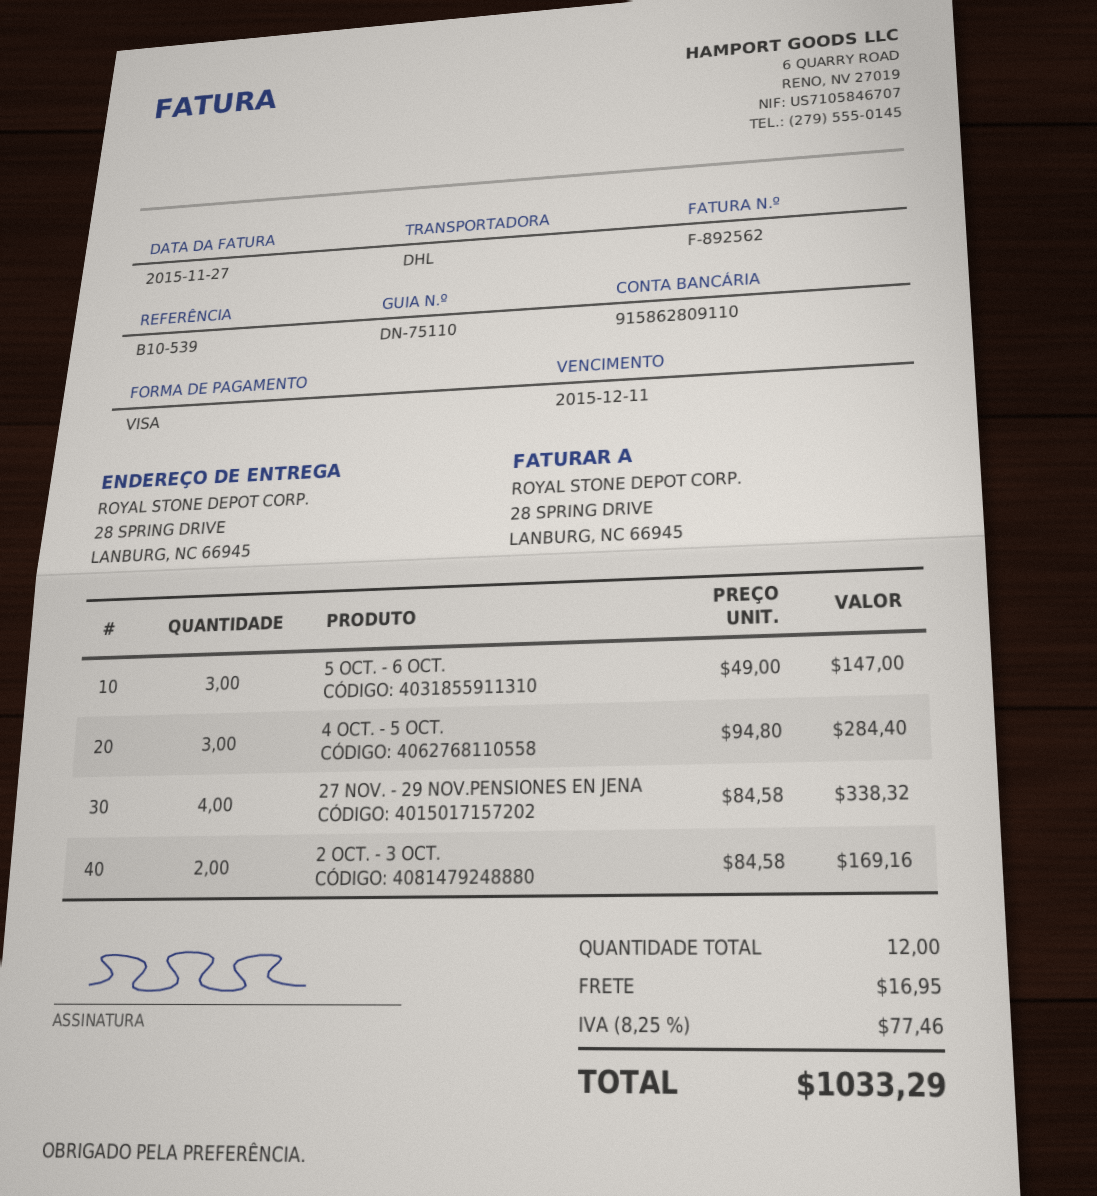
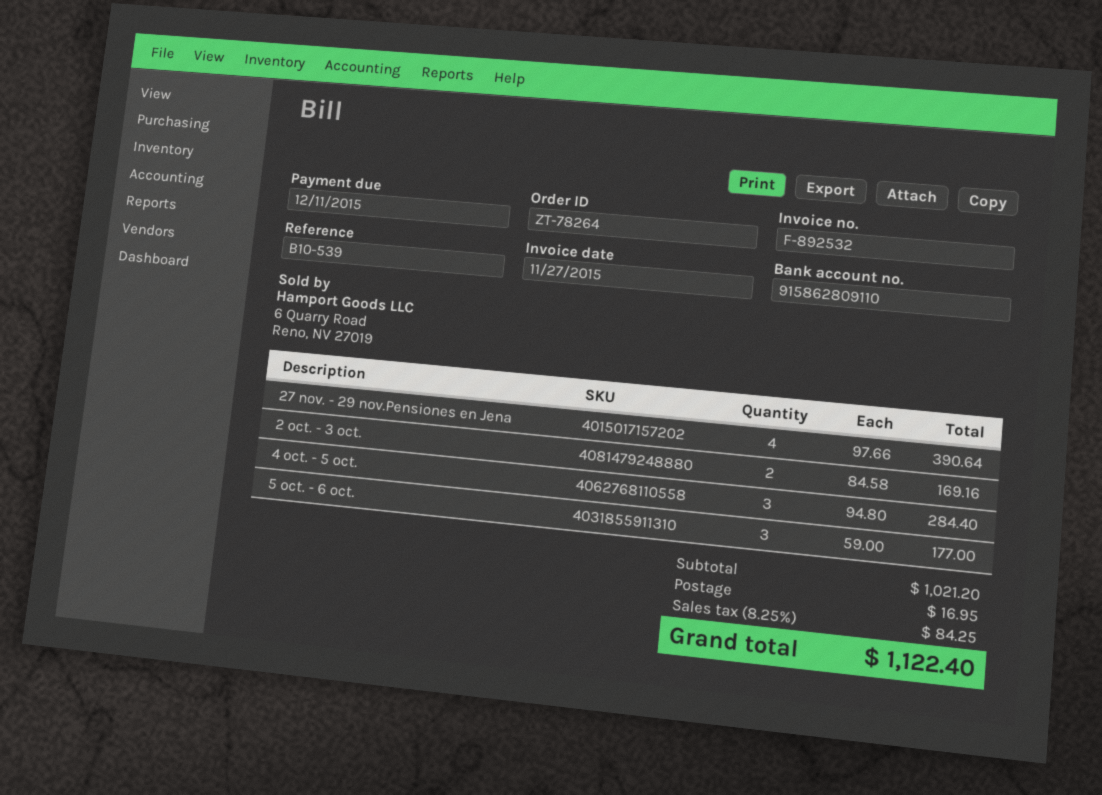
invoice number: F-892562 -> F-892532
5 OCT. - 6 OCT.: 3 x 49.00 = 147.00 -> 3 x 59.00 = 177.00
27 NOV. - 29 NOV.PENSIONES EN JENA: 4 x 84.58 = 338.32 -> 4 x 97.66 = 390.64
tax: 8.25% = 77.46 -> 8.25% = 84.25
total: 1033.29 -> 1122.40

